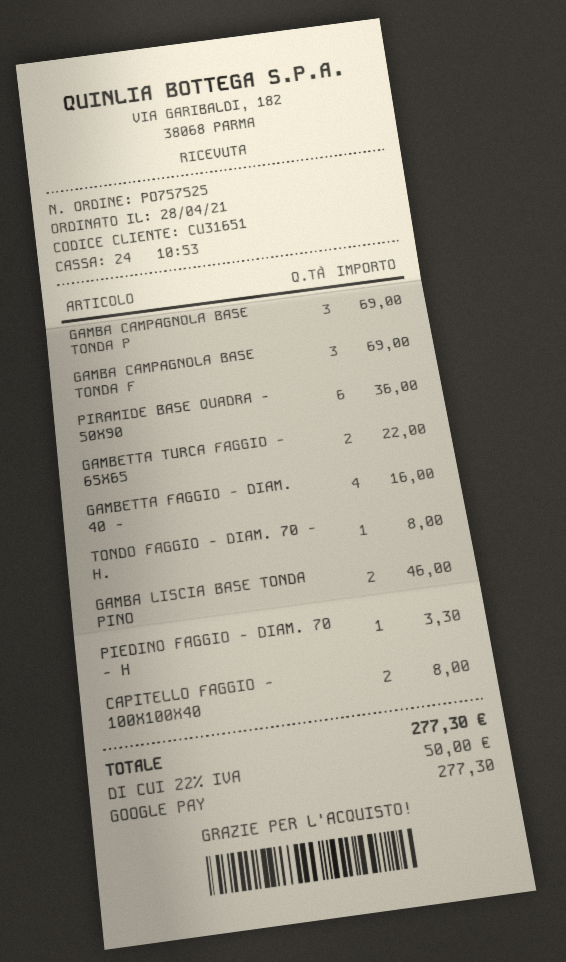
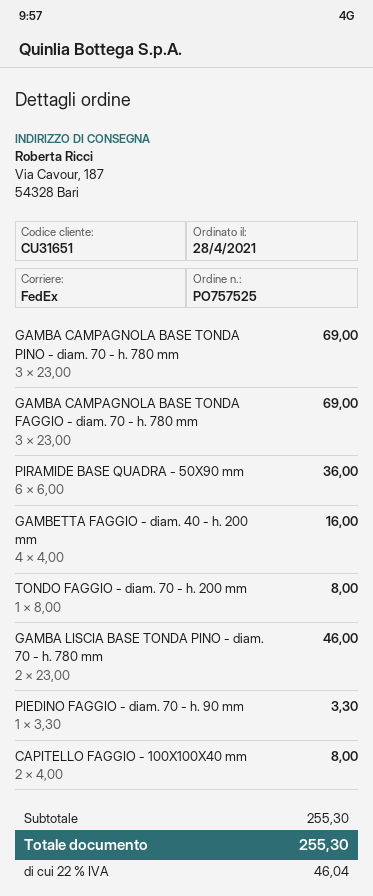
GAMBETTA TURCA FAGGIO - 65X65: 2 for 22.00 -> none
tax: 22% = 50.00 -> 22% = 46.04
total: 277.30 -> 255.30

